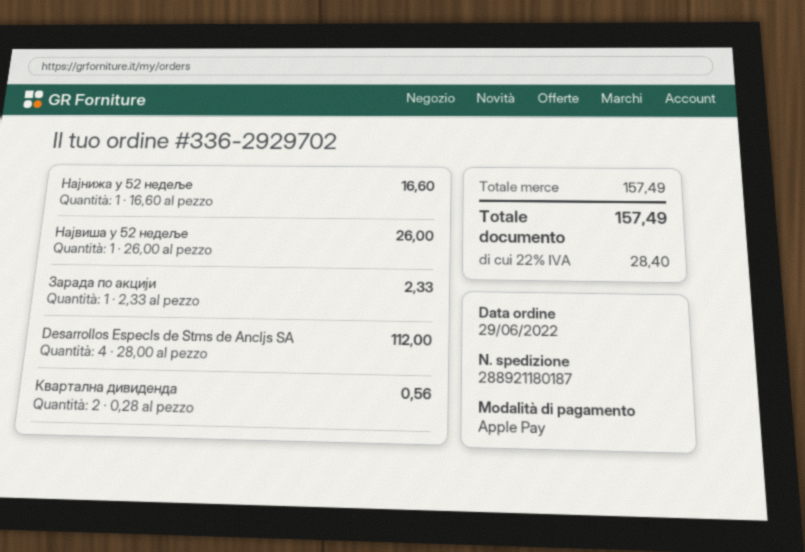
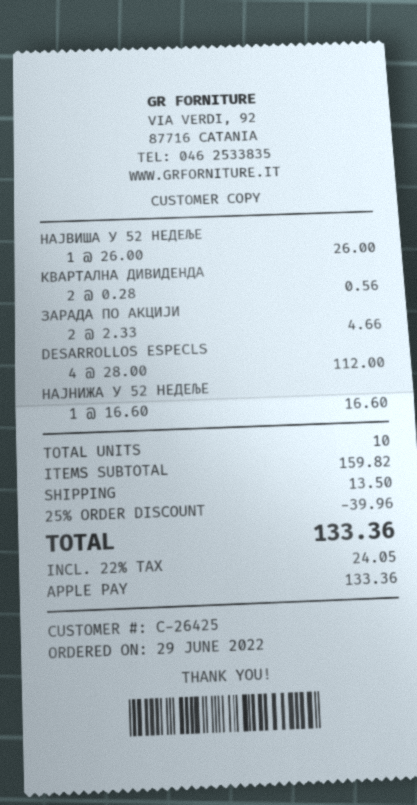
Зарада по акцији: 1 x 2.33 = 2.33 -> 2 x 2.33 = 4.66
subtotal: 157.49 -> 159.82
discount: none -> 25% = 39.96
shipping: none -> 13.50
tax: 22% = 28.40 -> 22% = 24.05
total: 157.49 -> 133.36

